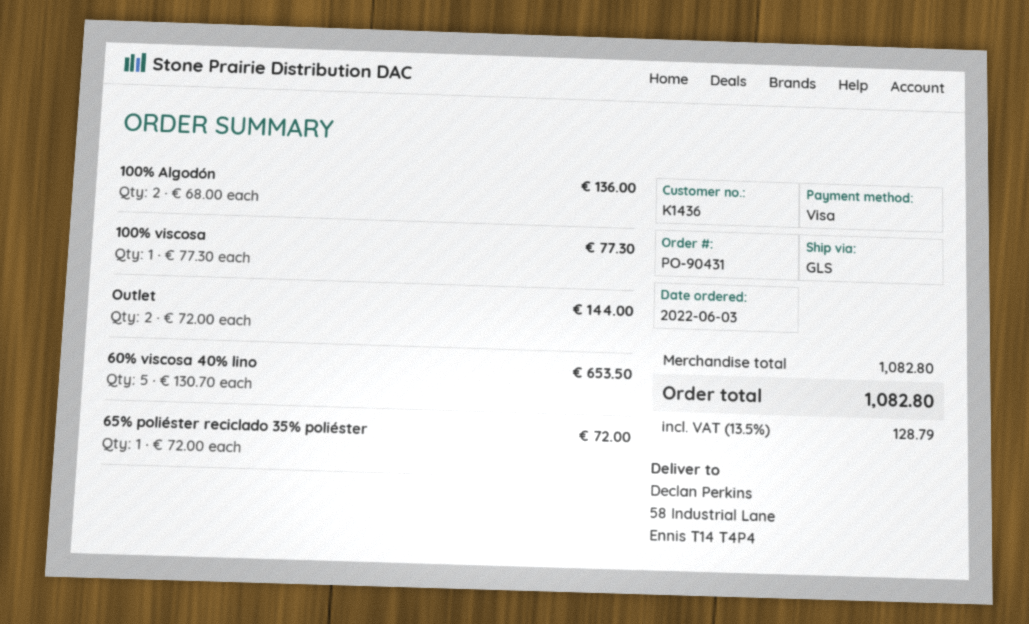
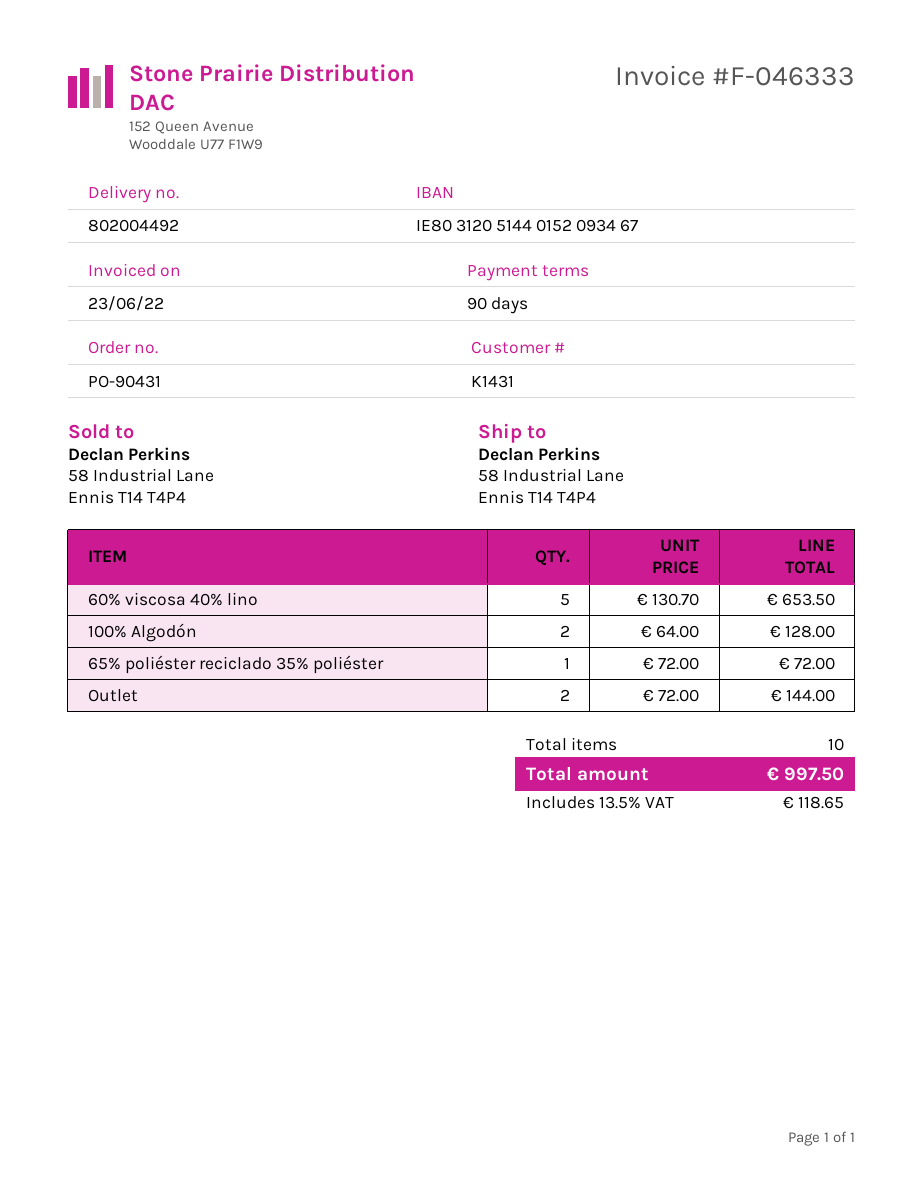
customer number: K1436 -> K1431
100% Algodón: 2 x 68.00 = 136.00 -> 2 x 64.00 = 128.00
100% viscosa: 1 x 77.30 = 77.30 -> none
tax: 13.5% = 128.79 -> 13.5% = 118.65
total: 1082.80 -> 997.50

